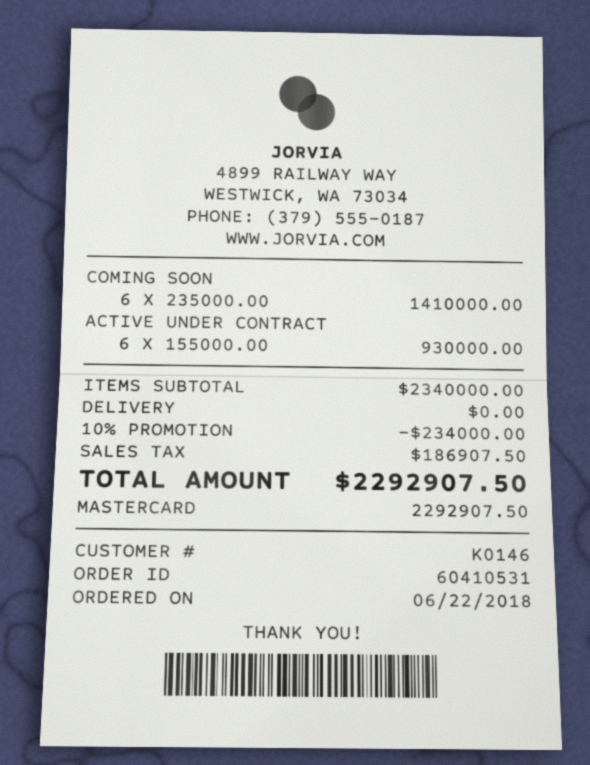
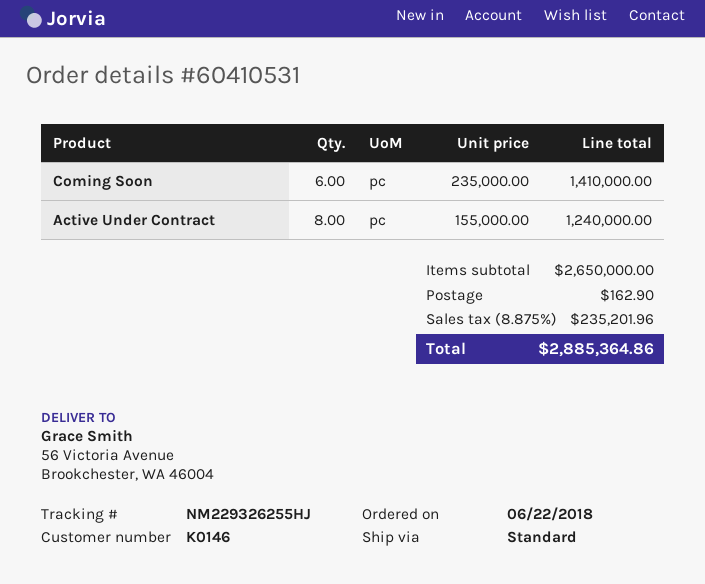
ACTIVE UNDER CONTRACT: 6 x 155000.00 = 930000.00 -> 8 x 155000.00 = 1240000.00
subtotal: 2340000.00 -> 2650000.00
discount: 10% = 234000.00 -> none
shipping: 0.00 -> 162.90
tax: 186907.50 -> 235201.96
total: 2292907.50 -> 2885364.86

